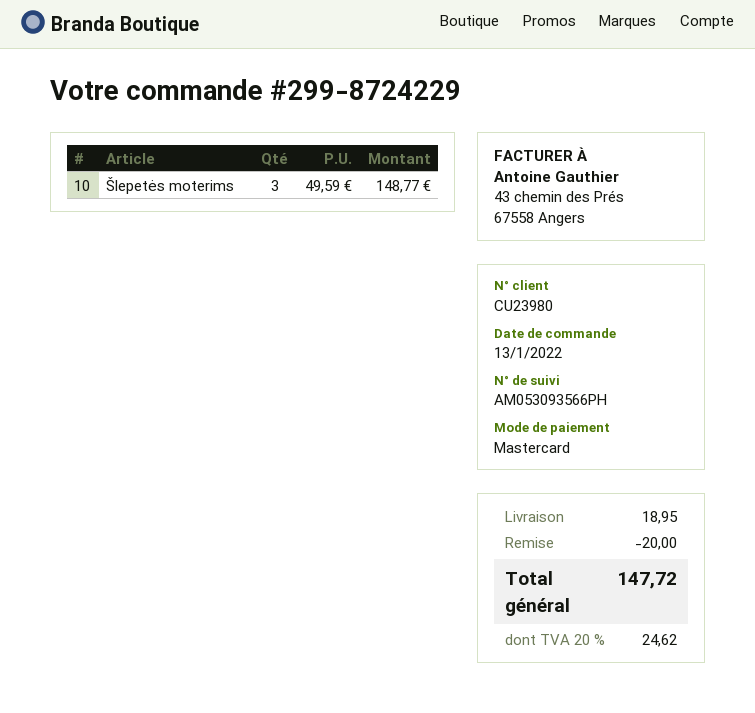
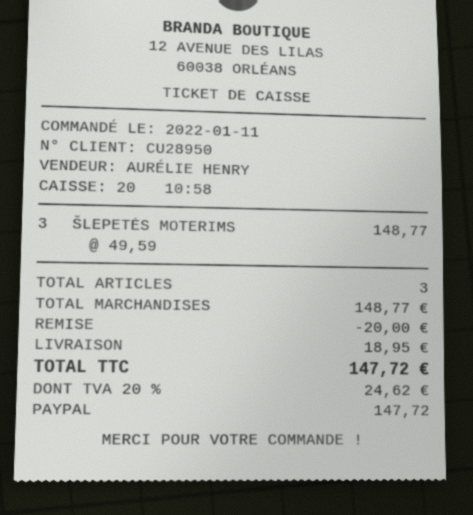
order date: 2022-01-13 -> 2022-01-11
customer number: CU23980 -> CU28950
payment method: Mastercard -> PayPal

